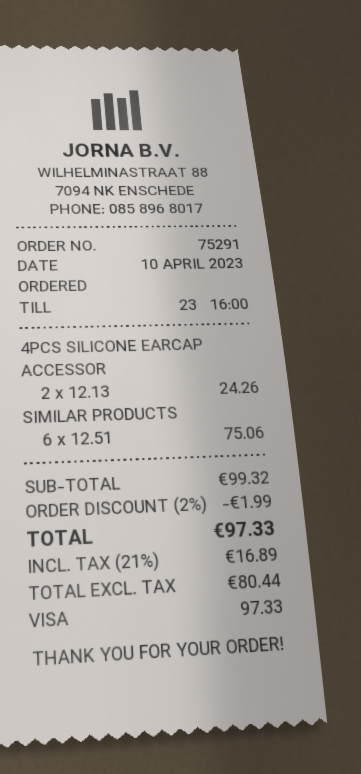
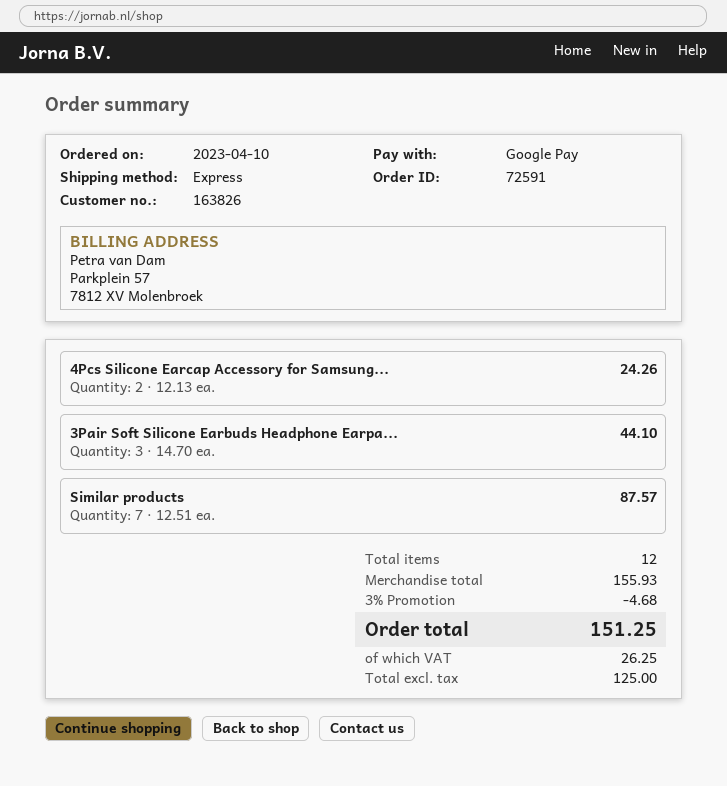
order number: 75291 -> 72591
payment method: Visa -> Google Pay
SIMILAR PRODUCTS: 6 x 12.51 = 75.06 -> 7 x 12.51 = 87.57
3Pair Soft Silicone Earbuds Headphone Earpa...: none -> 3 x 14.70 = 44.10
subtotal: 99.32 -> 155.93
discount: 2% = 1.99 -> 3% = 4.68
net: 80.44 -> 125.00
tax: 16.89 -> 26.25
total: 97.33 -> 151.25

